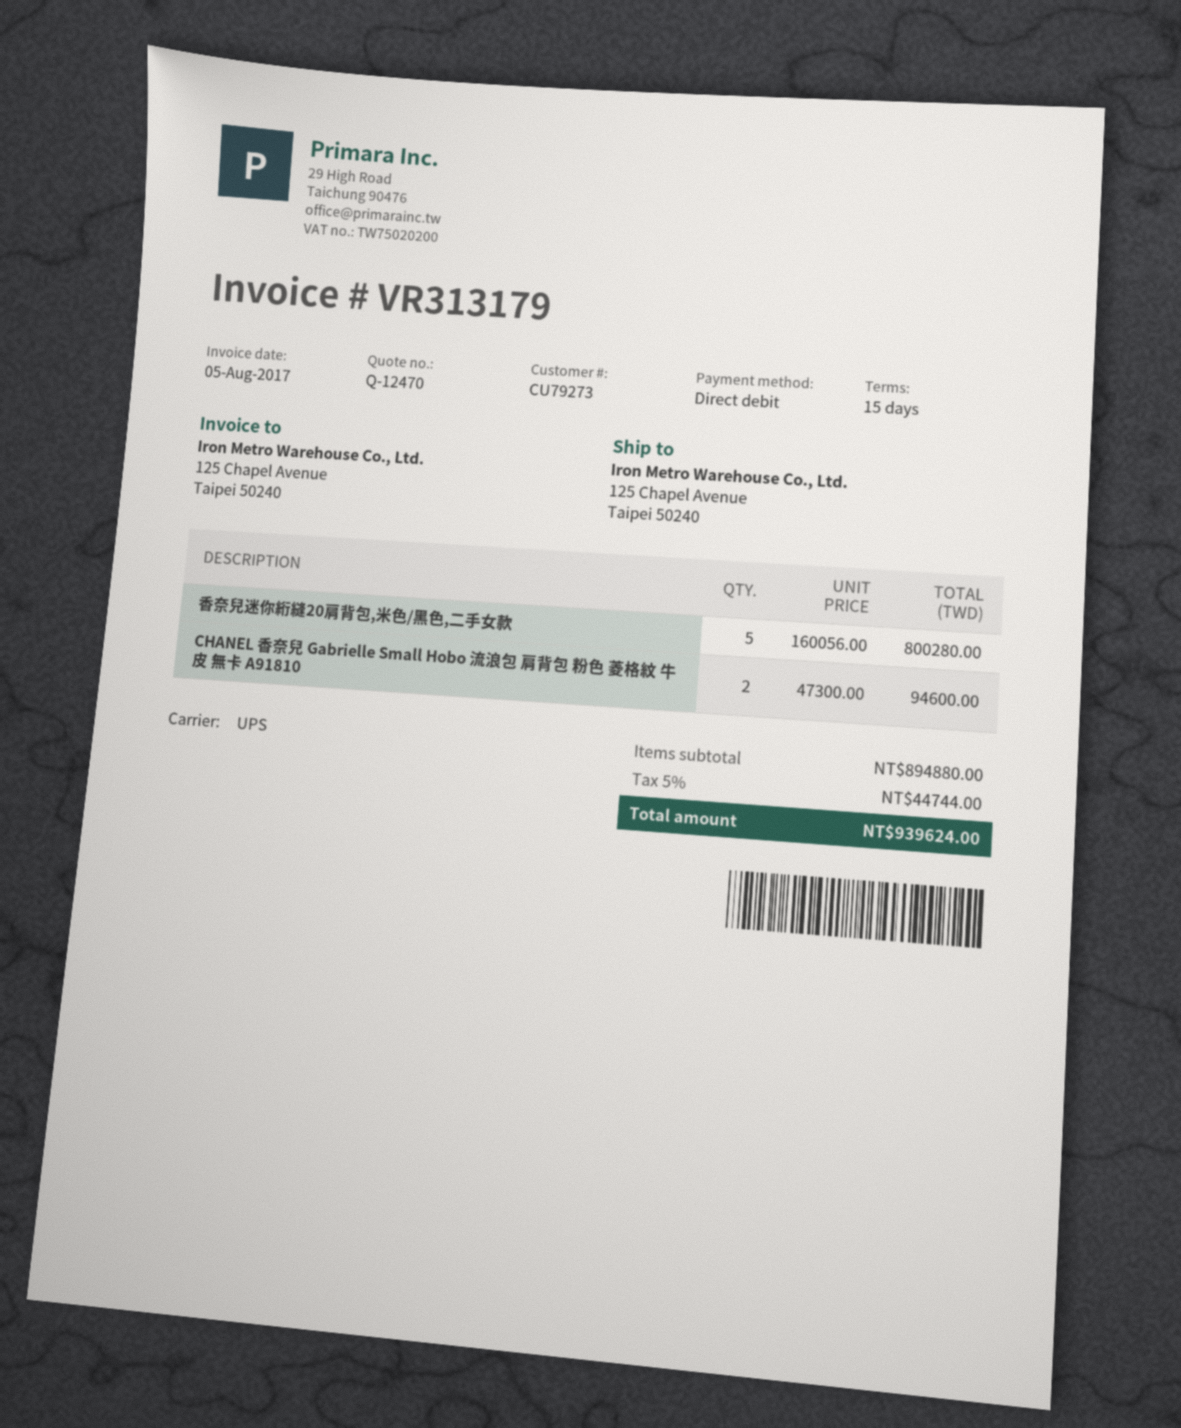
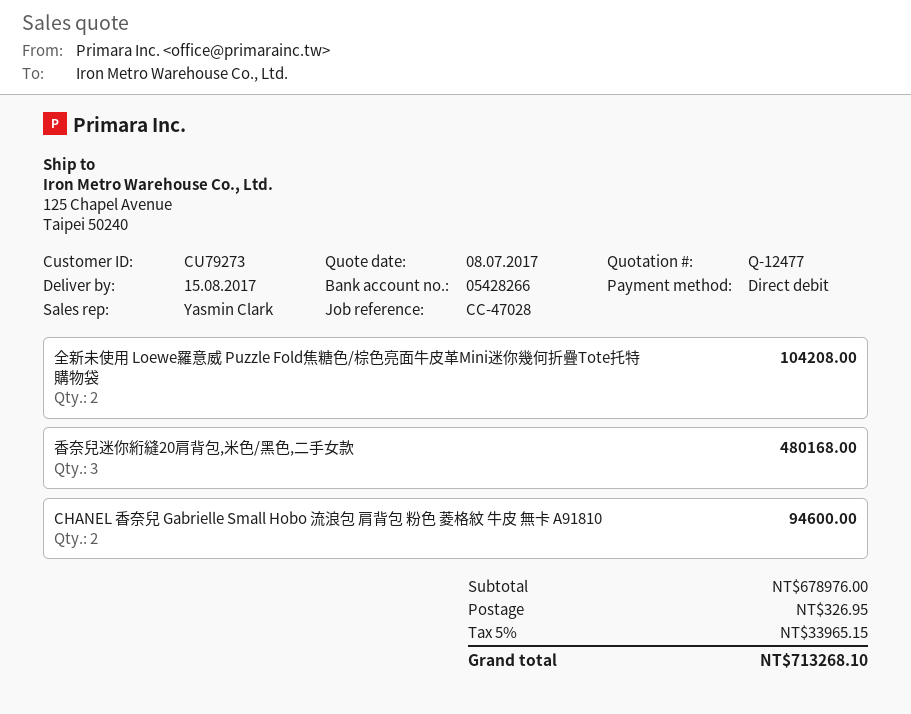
quote number: Q-12470 -> Q-12477
香奈兒迷你絎縫20肩背包,米色/黑色,二手女款: 5 for 800280.00 -> 3 for 480168.00
全新未使用 Loewe羅意威 Puzzle Fold焦糖色/棕色亮面牛皮革Mini迷你幾何折疊Tote托特購物袋: none -> 2 for 104208.00
subtotal: 894880.00 -> 678976.00
shipping: none -> 326.95
tax: 5% = 44744.00 -> 5% = 33965.15
total: 939624.00 -> 713268.10

